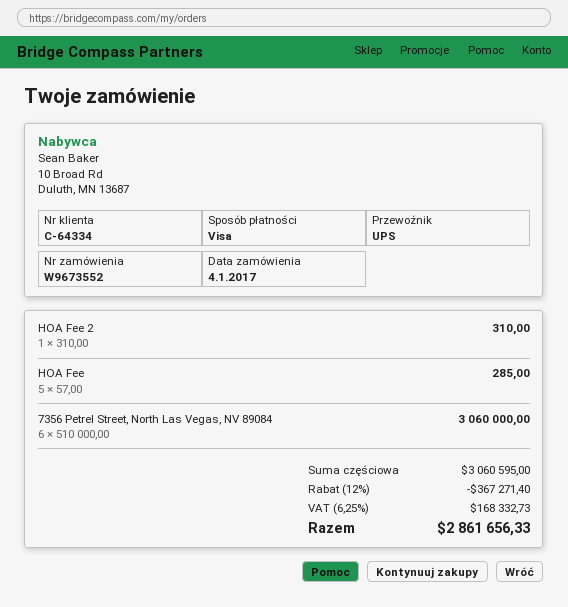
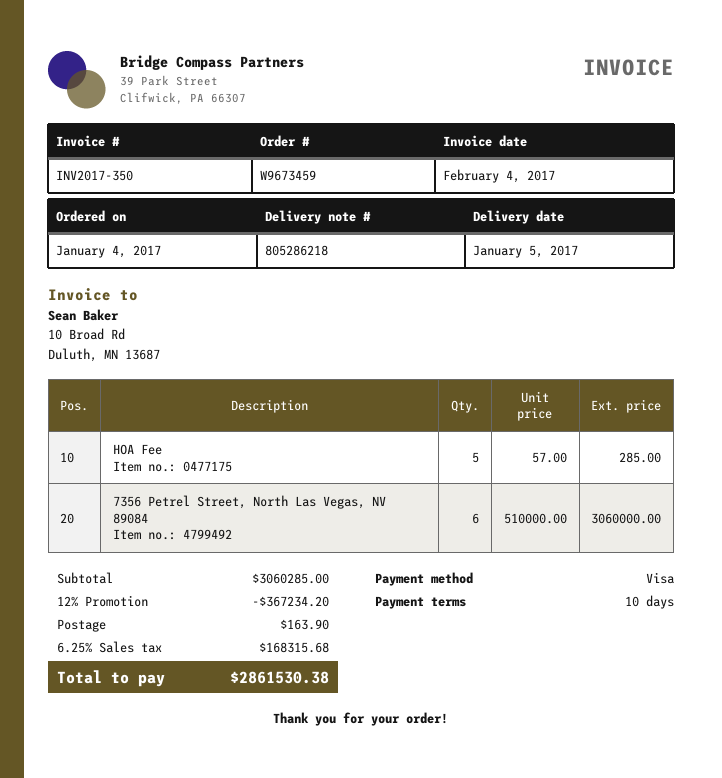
order number: W9673552 -> W9673459
HOA Fee 2: 1 x 310.00 = 310.00 -> none
subtotal: 3060595.00 -> 3060285.00
discount: 12% = 367271.40 -> 12% = 367234.20
shipping: none -> 163.90
tax: 6.25% = 168332.73 -> 6.25% = 168315.68
total: 2861656.33 -> 2861530.38

